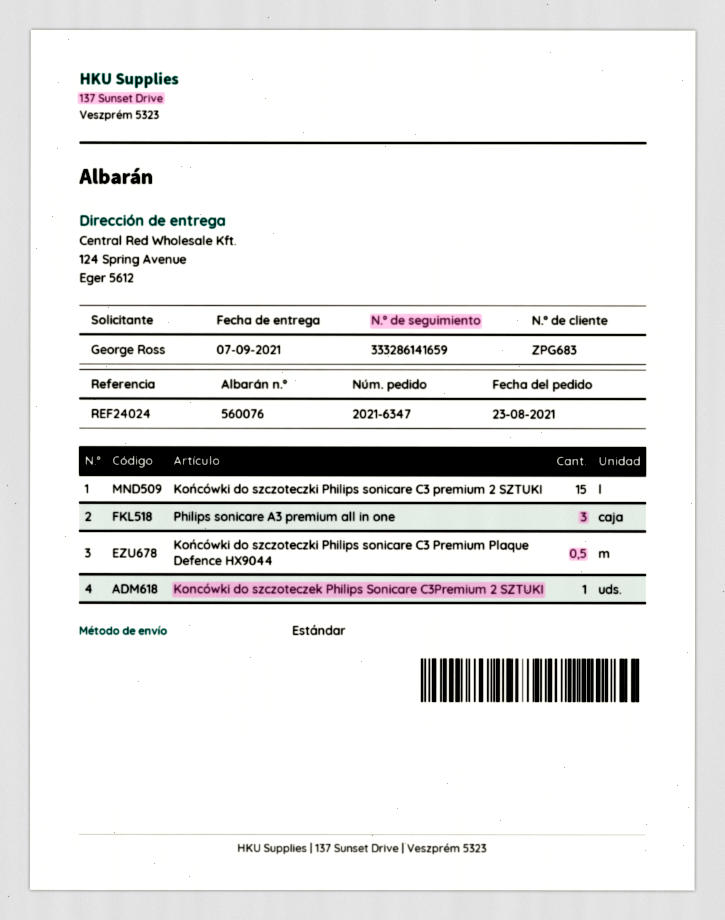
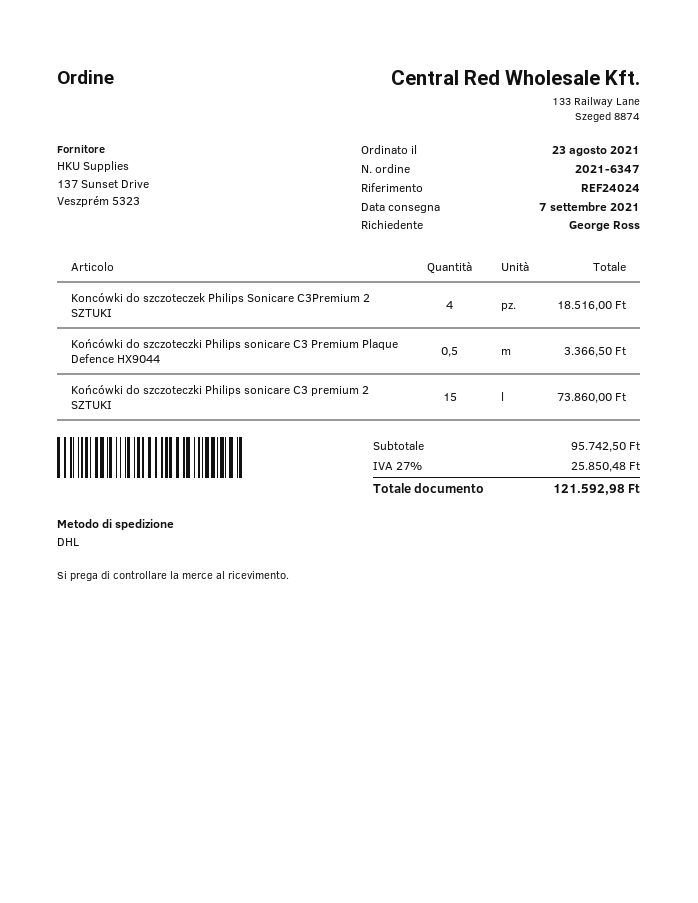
shipping method: standard -> DHL
Philips sonicare A3 premium all in one: 3 -> none
Koncówki do szczoteczek Philips Sonicare C3Premium 2 SZTUKI: 1 -> 4

